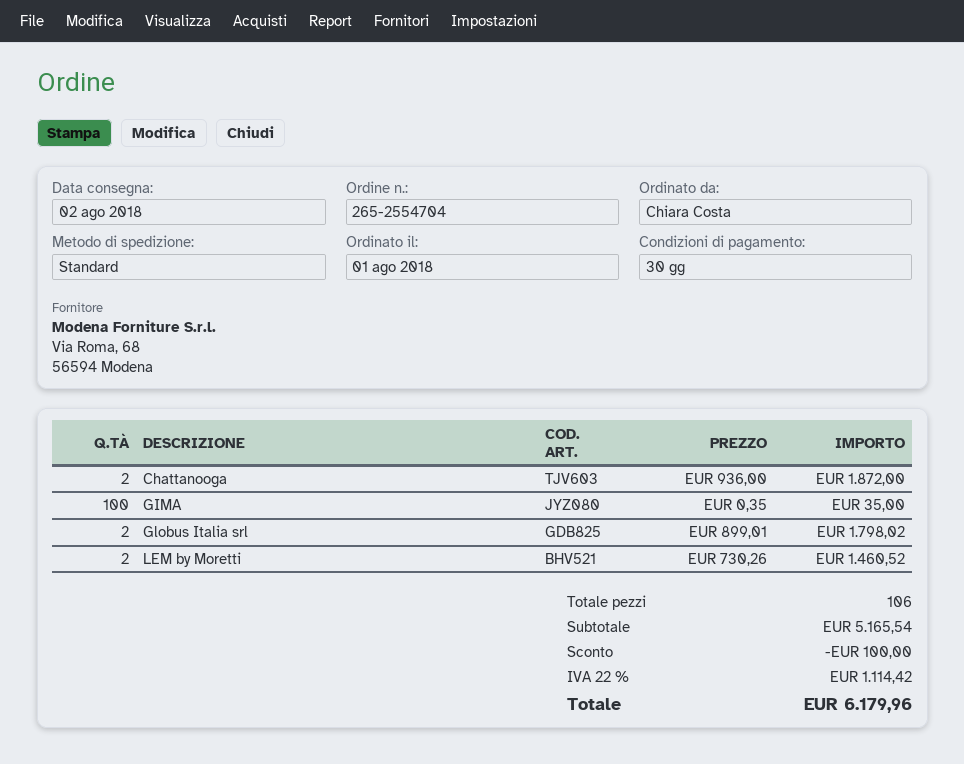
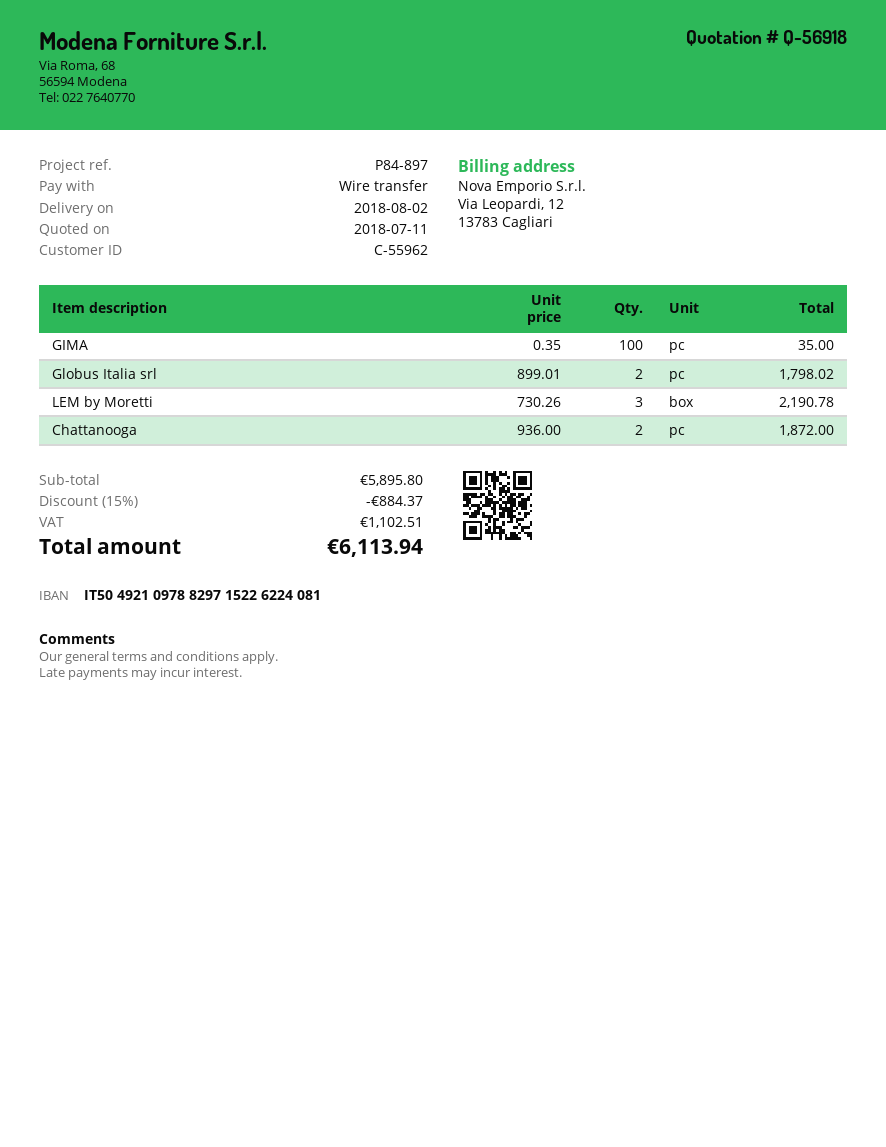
LEM by Moretti: 2 x 730.26 = 1460.52 -> 3 x 730.26 = 2190.78
subtotal: 5165.54 -> 5895.80
discount: 100.00 -> 884.37
tax: 1114.42 -> 1102.51
total: 6179.96 -> 6113.94

